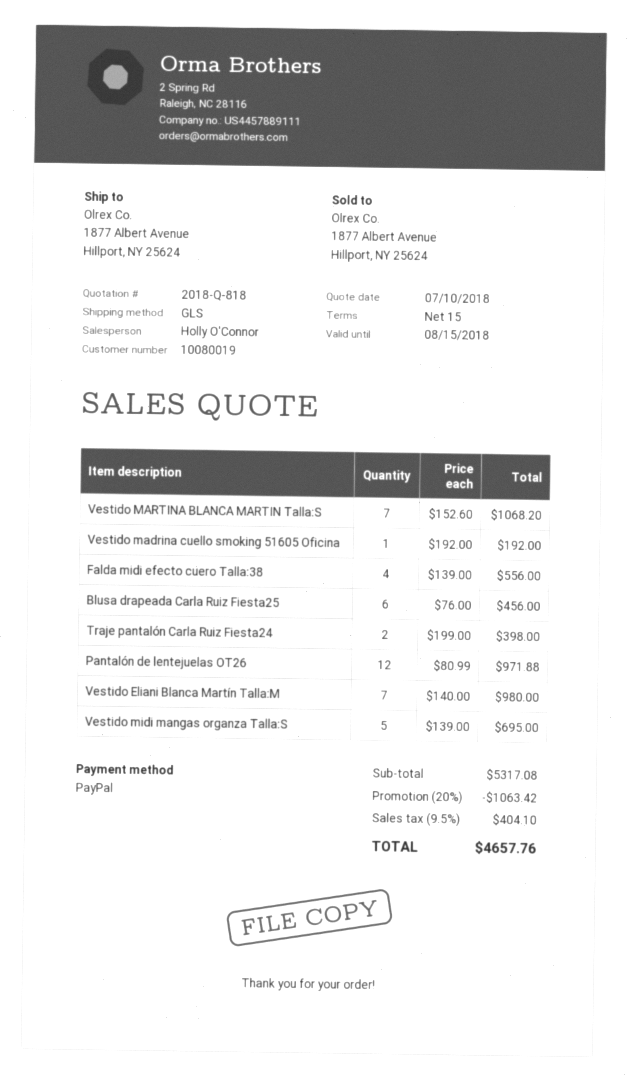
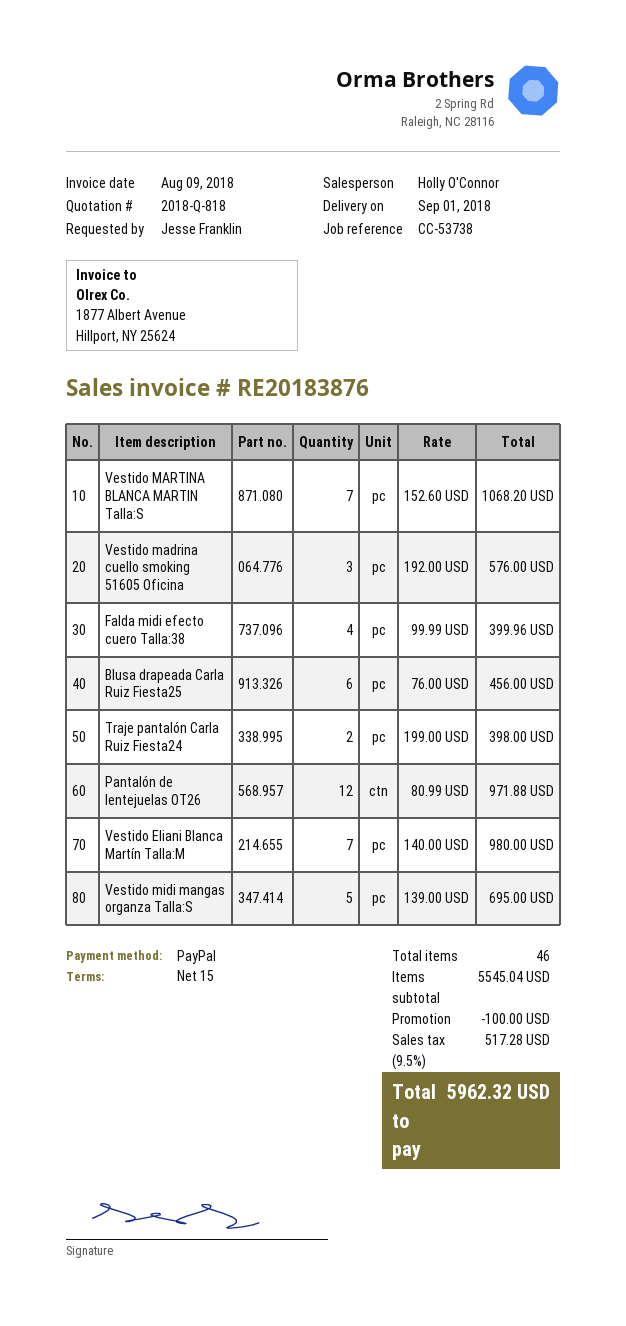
Vestido madrina cuello smoking 51605 Oficina: 1 x 192.00 = 192.00 -> 3 x 192.00 = 576.00
Falda midi efecto cuero Talla:38: 4 x 139.00 = 556.00 -> 4 x 99.99 = 399.96
subtotal: 5317.08 -> 5545.04
discount: 1063.42 -> 100.00
tax: 9.5% = 404.10 -> 9.5% = 517.28
total: 4657.76 -> 5962.32

